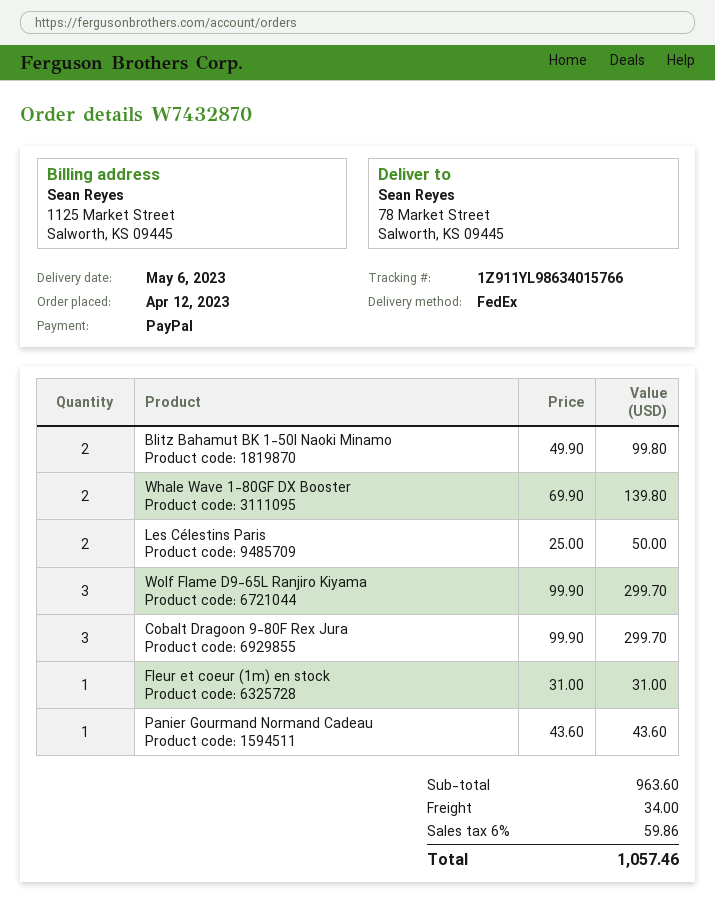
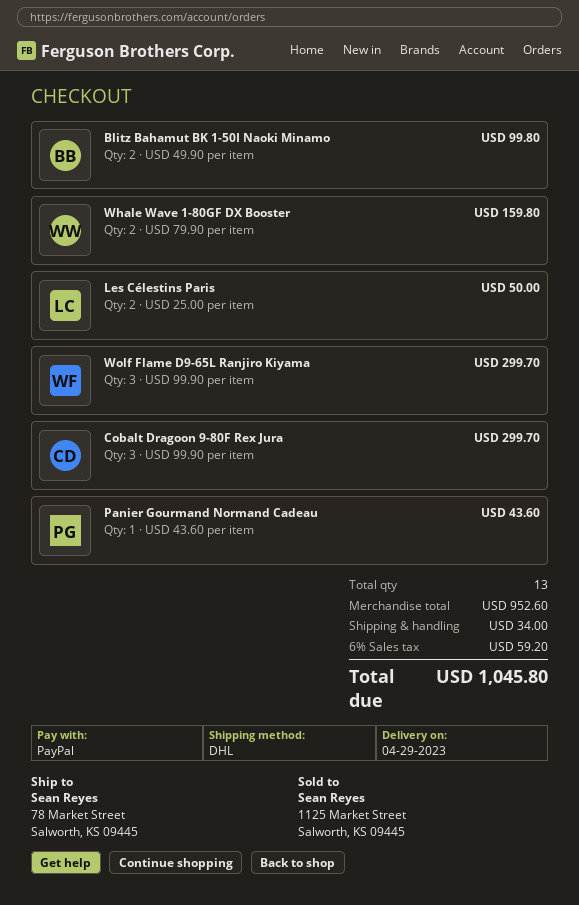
delivery date: 2023-05-06 -> 2023-04-29
shipping method: FedEx -> DHL
Whale Wave 1-80GF DX Booster: 2 x 69.90 = 139.80 -> 2 x 79.90 = 159.80
Fleur et coeur (1m) en stock: 1 x 31.00 = 31.00 -> none
subtotal: 963.60 -> 952.60
tax: 6% = 59.86 -> 6% = 59.20
total: 1057.46 -> 1045.80

